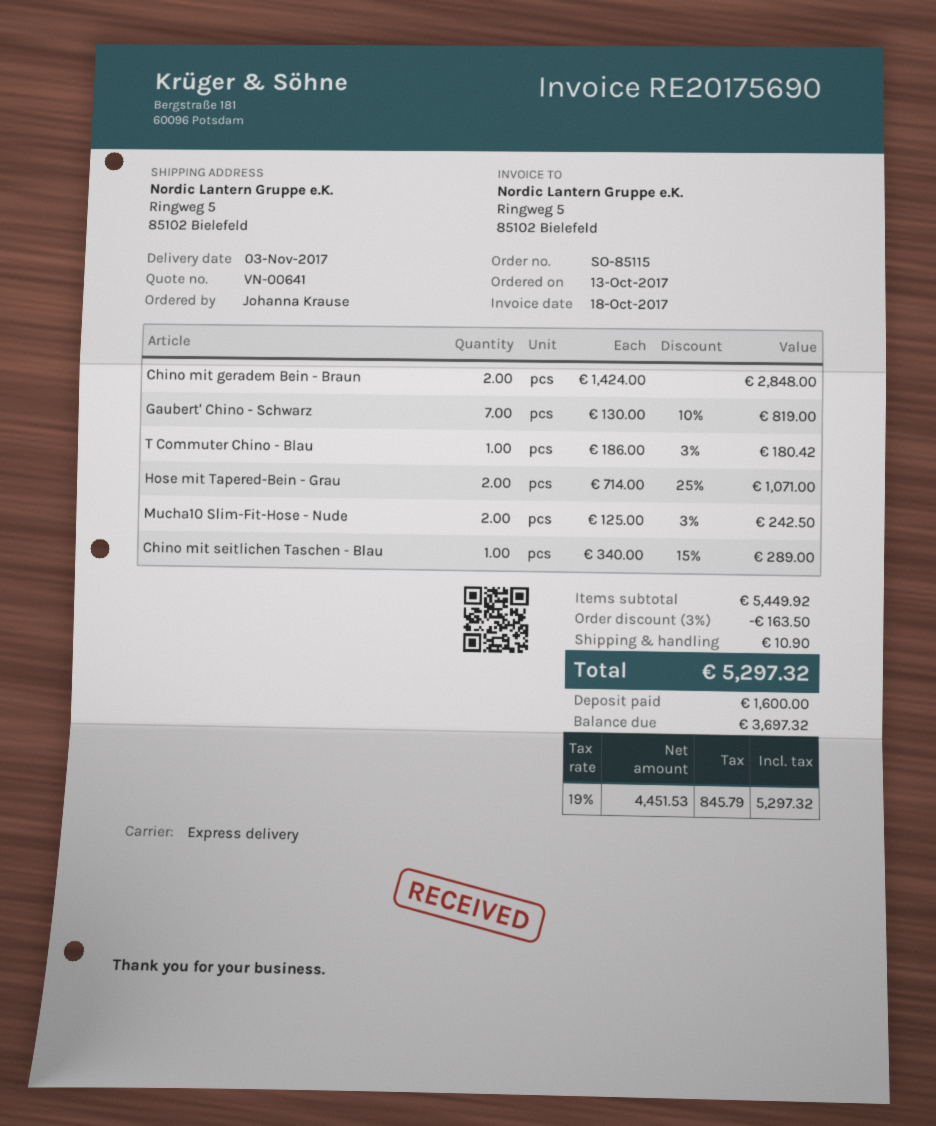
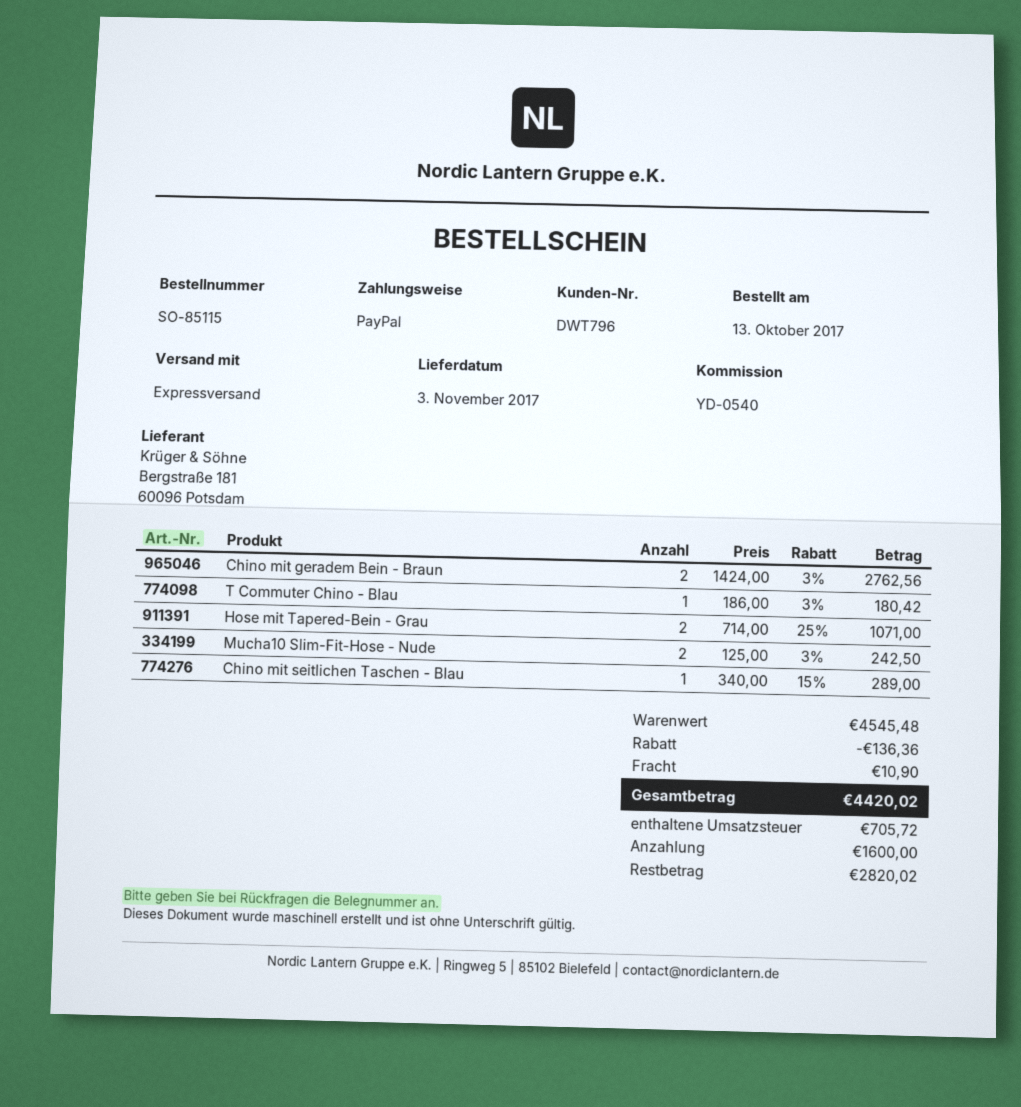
Chino mit geradem Bein - Braun: 2 x 1424.00 = 2848.00 -> 2 x 1424.00 - 3% = 2762.56
Gaubert' Chino - Schwarz: 7 x 130.00 - 10% = 819.00 -> none
subtotal: 5449.92 -> 4545.48
discount: 163.50 -> 136.36
tax: 845.79 -> 705.72
total: 5297.32 -> 4420.02
balance: 3697.32 -> 2820.02

